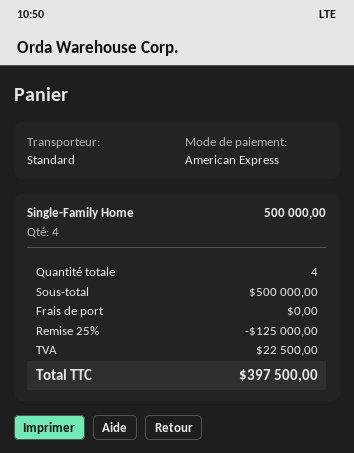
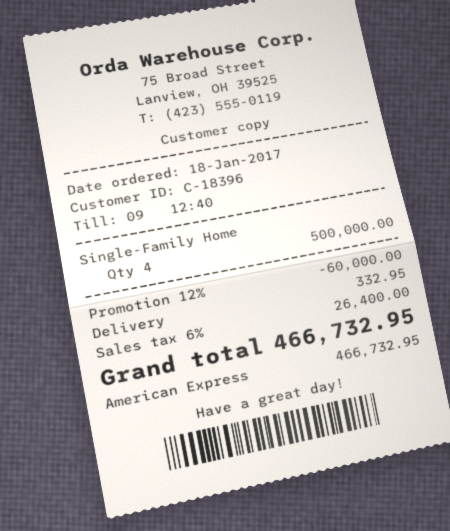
discount: 25% = 125000.00 -> 12% = 60000.00
shipping: 0.00 -> 332.95
tax: 22500.00 -> 26400.00
total: 397500.00 -> 466732.95

